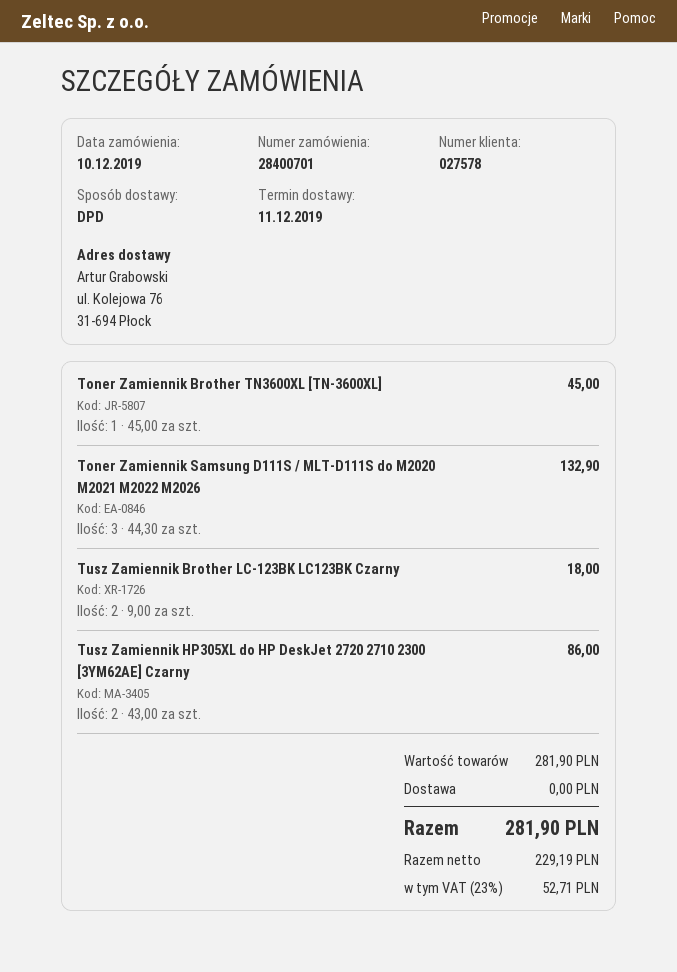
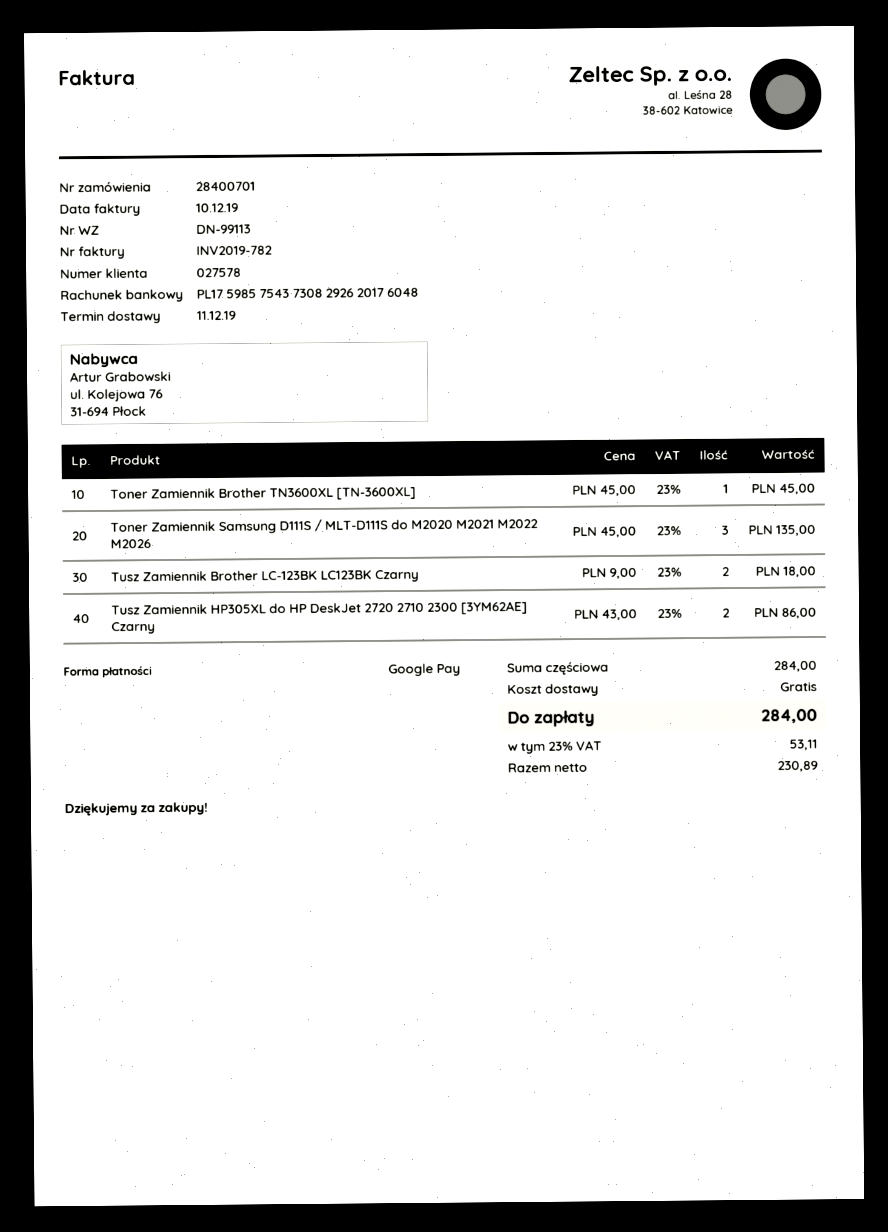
Toner Zamiennik Samsung D111S / MLT-D111S do M2020 M2021 M2022 M2026: 3 x 44.30 = 132.90 -> 3 x 45.00 = 135.00
subtotal: 281.90 -> 284.00
net: 229.19 -> 230.89
tax: 23% = 52.71 -> 23% = 53.11
total: 281.90 -> 284.00

